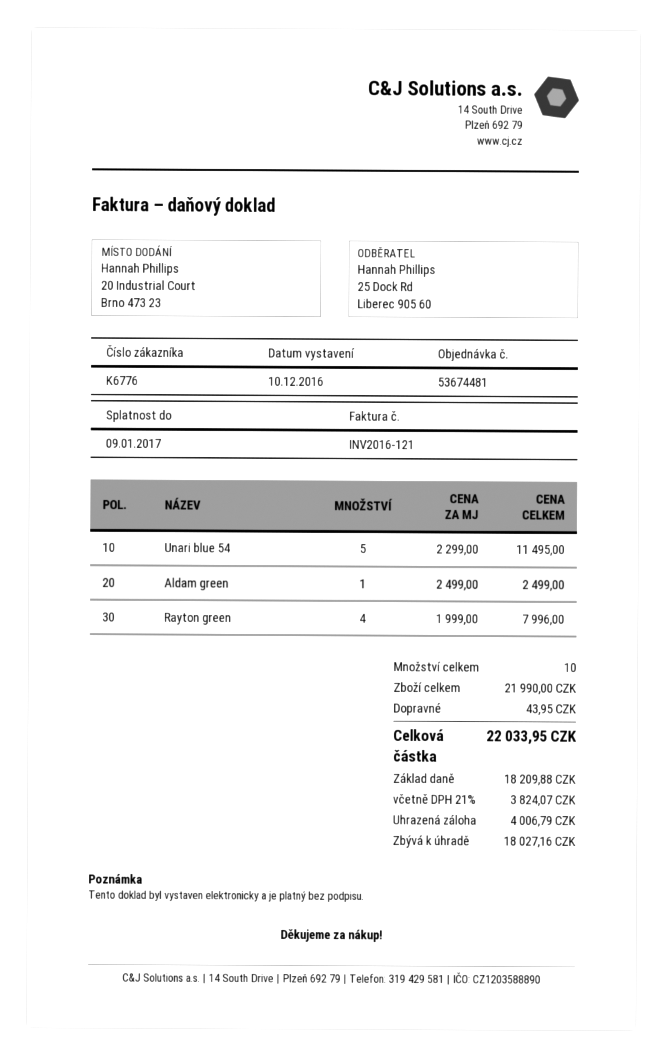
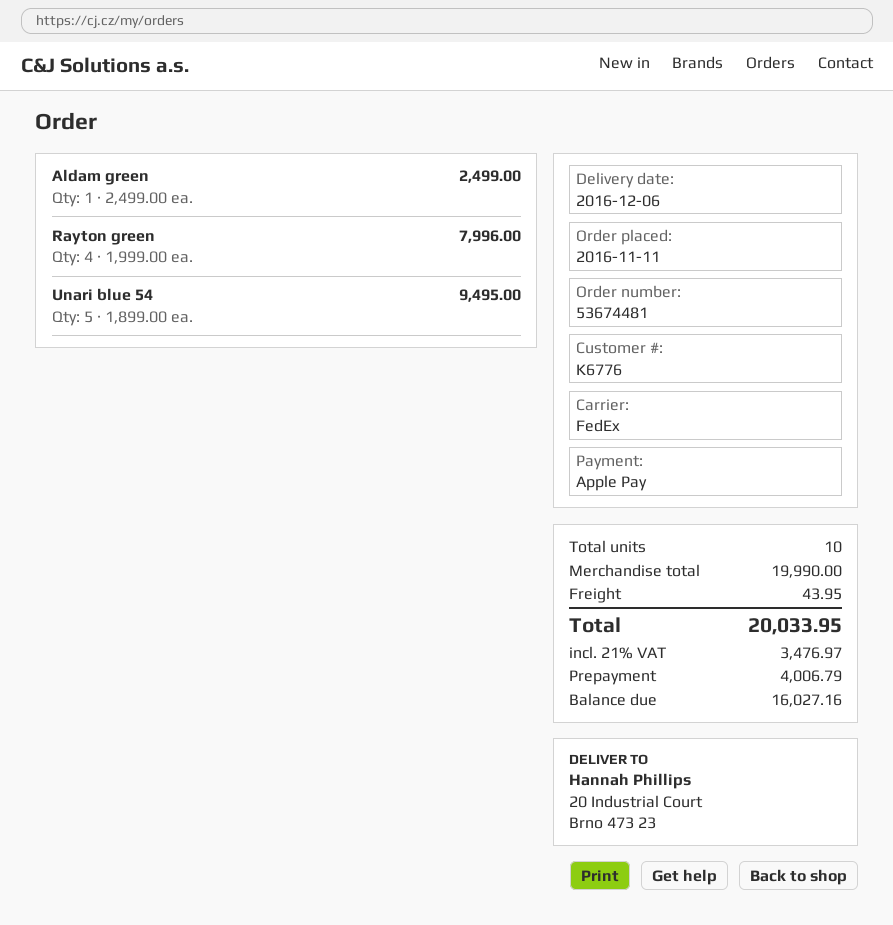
Unari blue 54: 5 x 2299.00 = 11495.00 -> 5 x 1899.00 = 9495.00
subtotal: 21990.00 -> 19990.00
tax: 21% = 3824.07 -> 21% = 3476.97
total: 22033.95 -> 20033.95
balance: 18027.16 -> 16027.16

